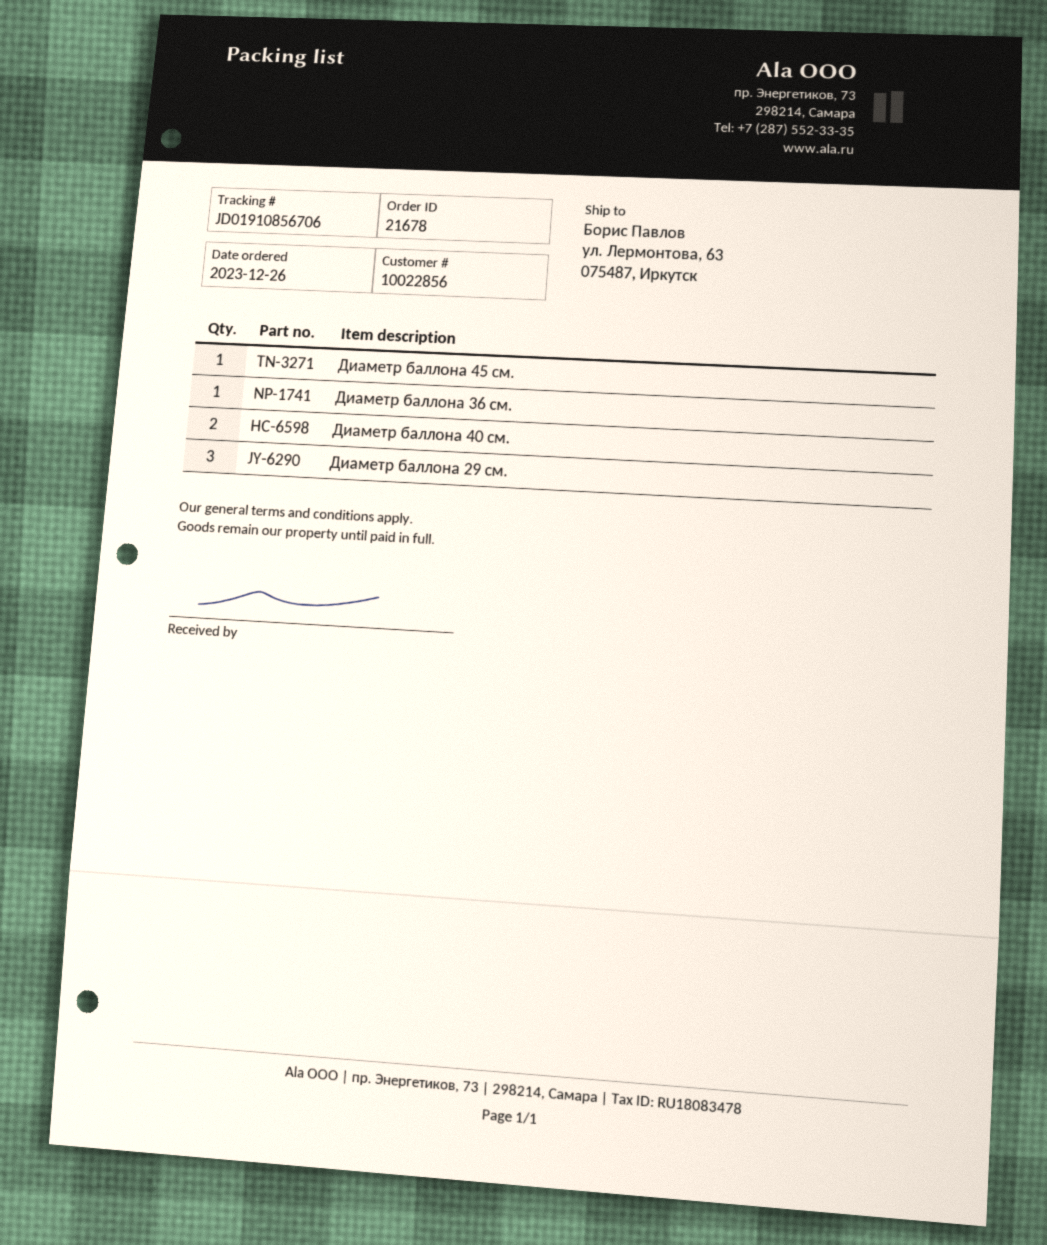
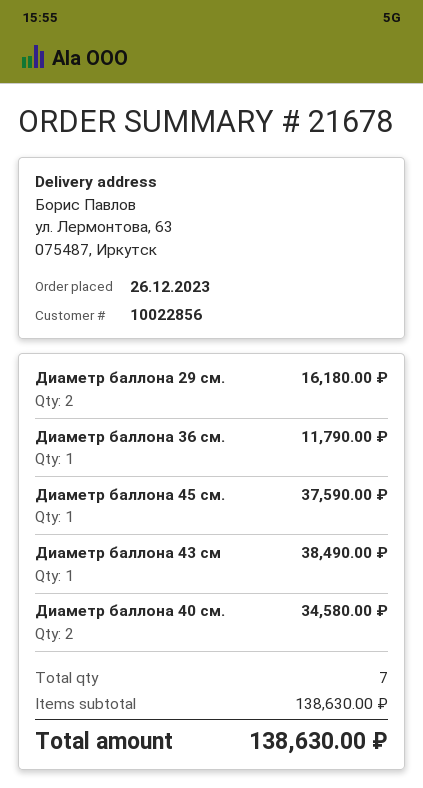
Диаметр баллона 29 см.: 3 -> 2
Диаметр баллона 43 см: none -> 1

